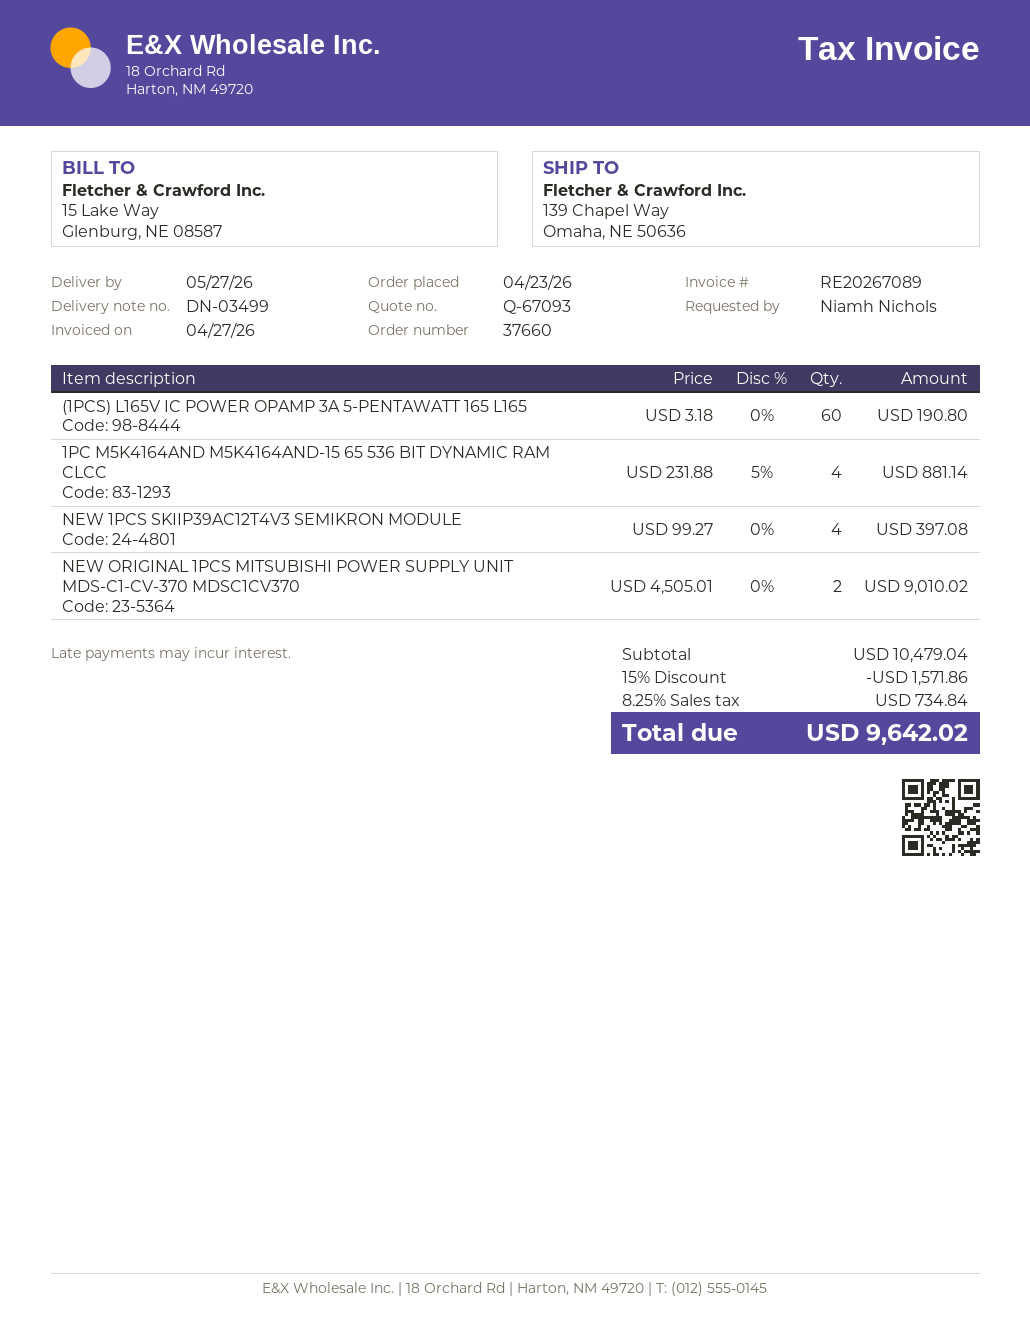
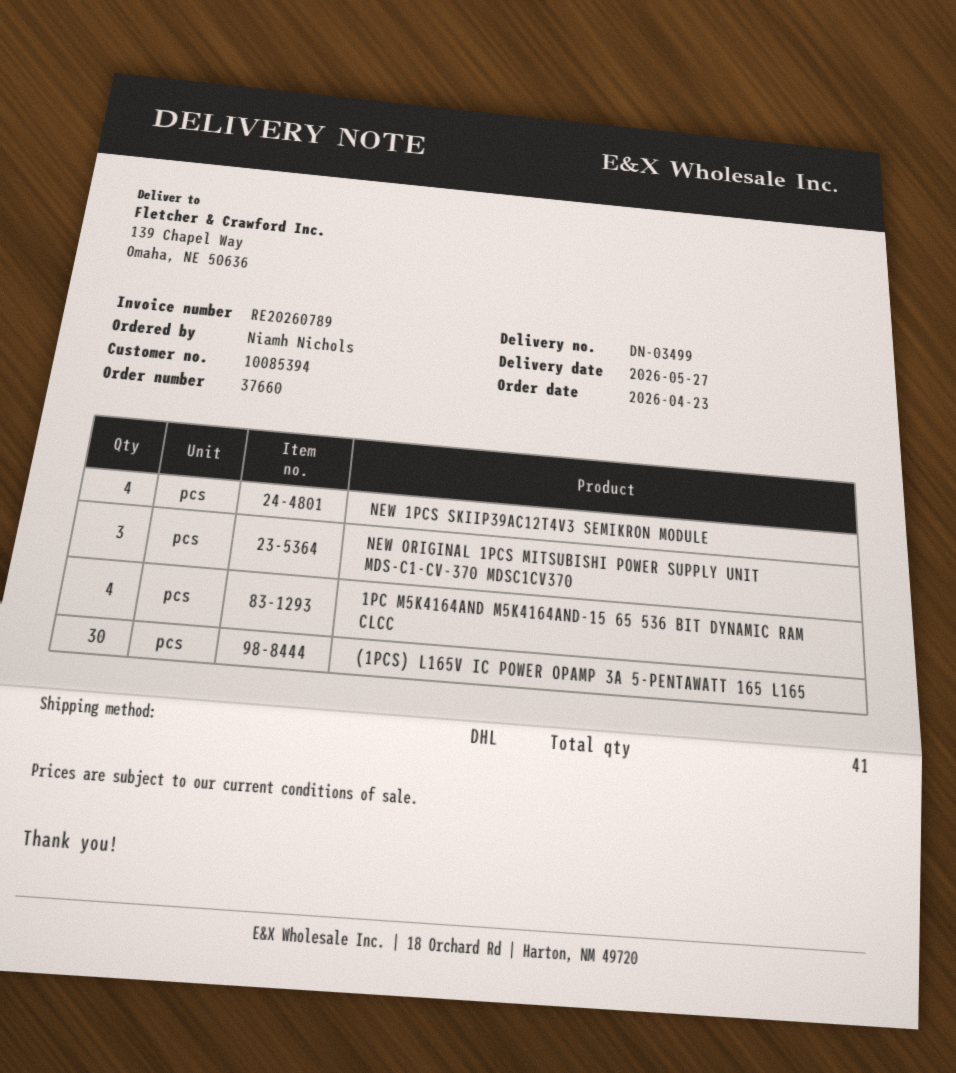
invoice number: RE20267089 -> RE20260789
(1PCS) L165V IC POWER OPAMP 3A 5-PENTAWATT 165 L165: 60 -> 30
NEW ORIGINAL 1PCS MITSUBISHI POWER SUPPLY UNIT MDS-C1-CV-370 MDSC1CV370: 2 -> 3

